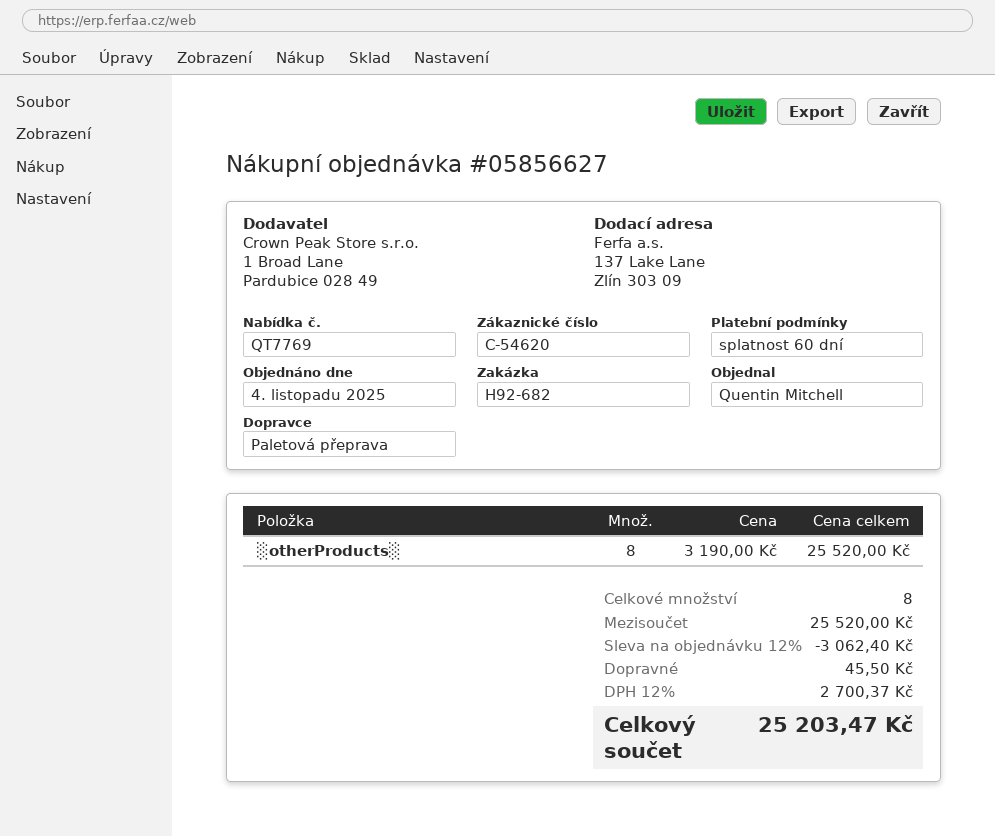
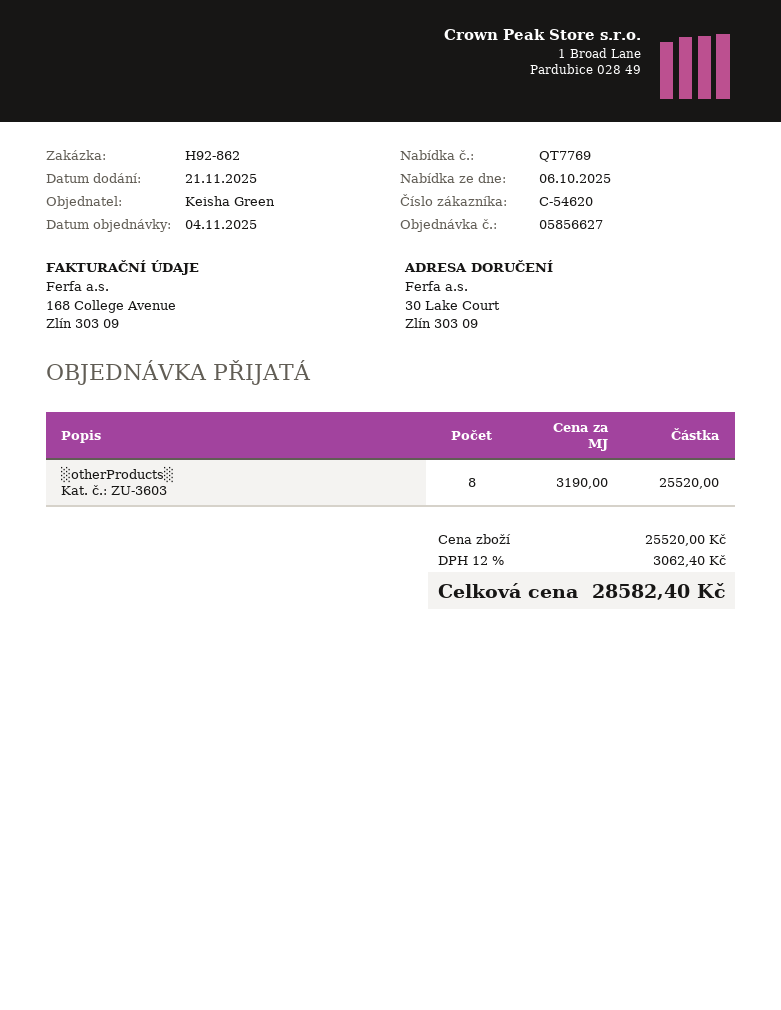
reference: H92-682 -> H92-862
ordered by: Quentin Mitchell -> Keisha Green
ship to: 137 Lake Lane, Zlín 303 09 -> 30 Lake Court, Zlín 303 09
discount: 12% = 3062.40 -> none
shipping: 45.50 -> none
tax: 12% = 2700.37 -> 12% = 3062.40
total: 25203.47 -> 28582.40

